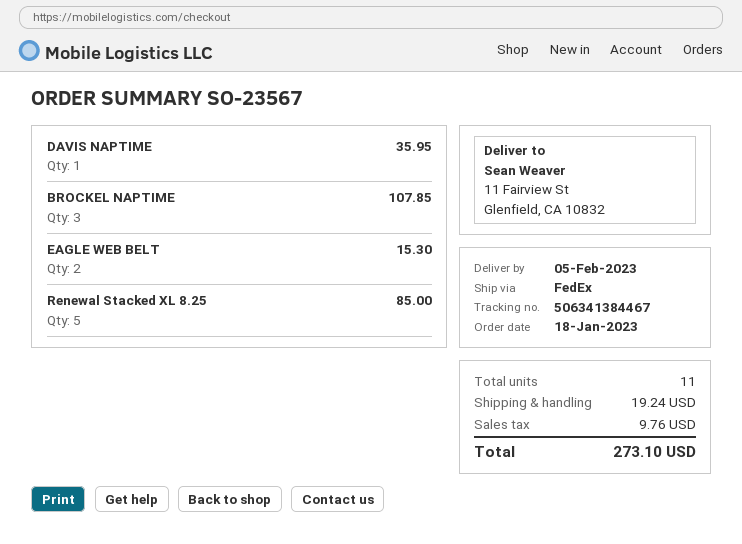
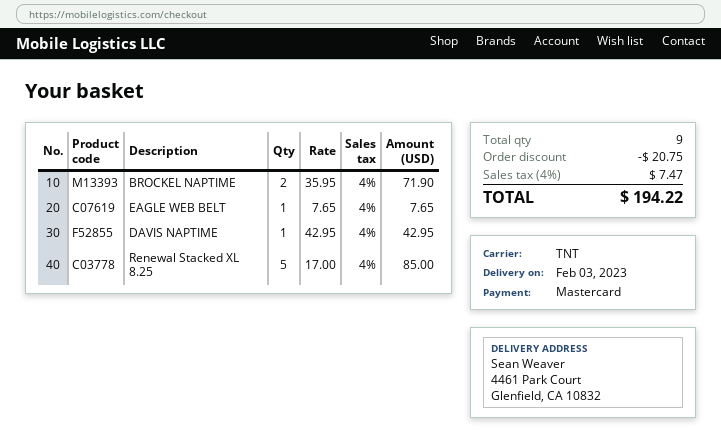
delivery date: 2023-02-05 -> 2023-02-03
shipping method: FedEx -> TNT
ship to: 11 Fairview St, Glenfield, CA 10832 -> 4461 Park Court, Glenfield, CA 10832
DAVIS NAPTIME: 1 for 35.95 -> 1 for 42.95
BROCKEL NAPTIME: 3 for 107.85 -> 2 for 71.90
EAGLE WEB BELT: 2 for 15.30 -> 1 for 7.65
total quantity: 11 -> 9
discount: none -> 20.75
shipping: 19.24 -> none
tax: 9.76 -> 7.47
total: 273.10 -> 194.22

